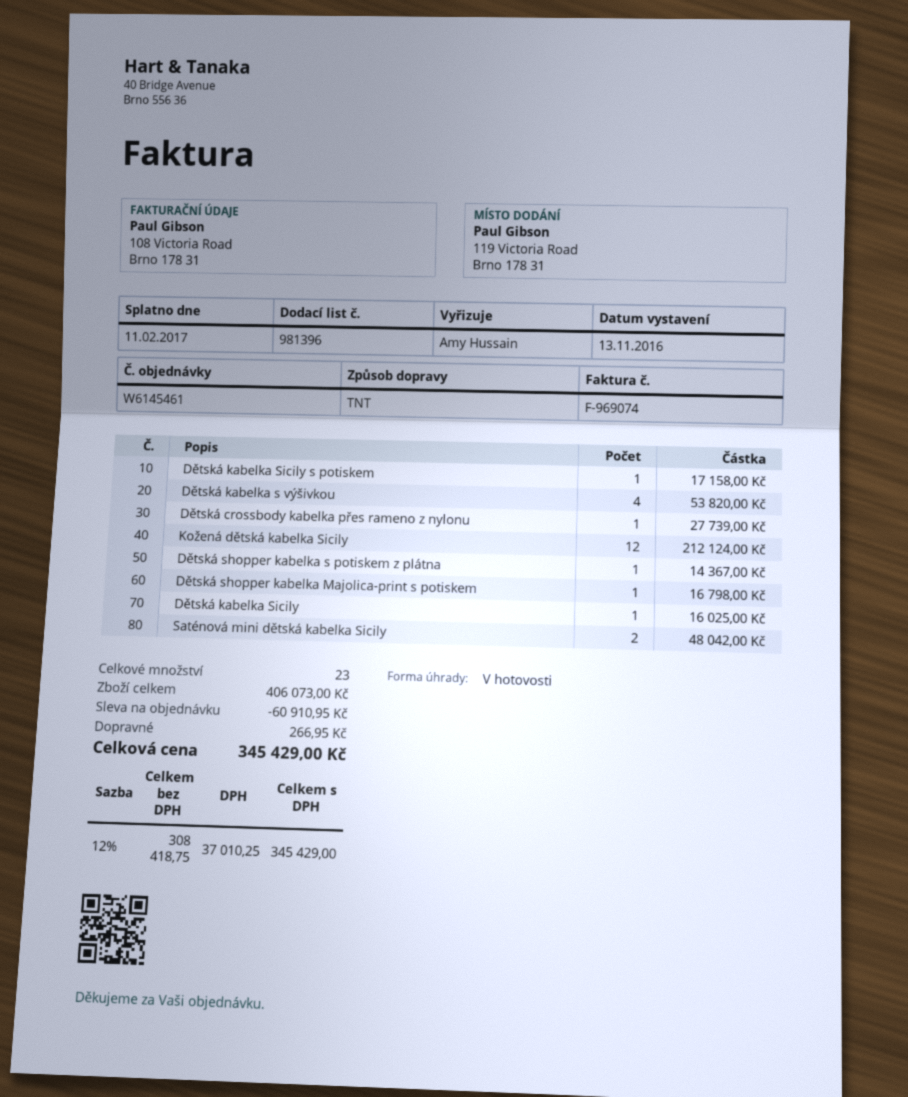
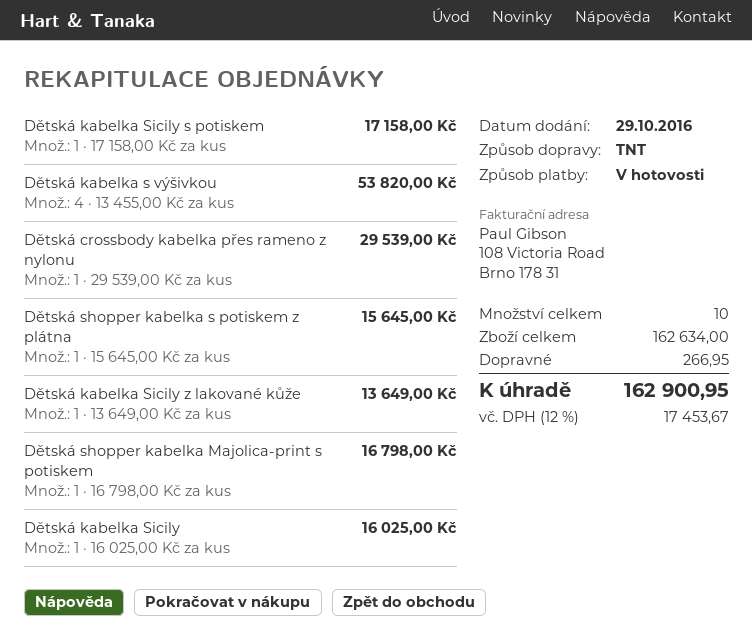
Dětská crossbody kabelka přes rameno z nylonu: 1 for 27739.00 -> 1 for 29539.00
Kožená dětská kabelka Sicily: 12 for 212124.00 -> none
Dětská shopper kabelka s potiskem z plátna: 1 for 14367.00 -> 1 for 15645.00
Saténová mini dětská kabelka Sicily: 2 for 48042.00 -> none
Dětská kabelka Sicily z lakované kůže: none -> 1 for 13649.00
total quantity: 23 -> 10
subtotal: 406073.00 -> 162634.00
discount: 60910.95 -> none
tax: 12% = 37010.25 -> 12% = 17453.67
total: 345429.00 -> 162900.95

